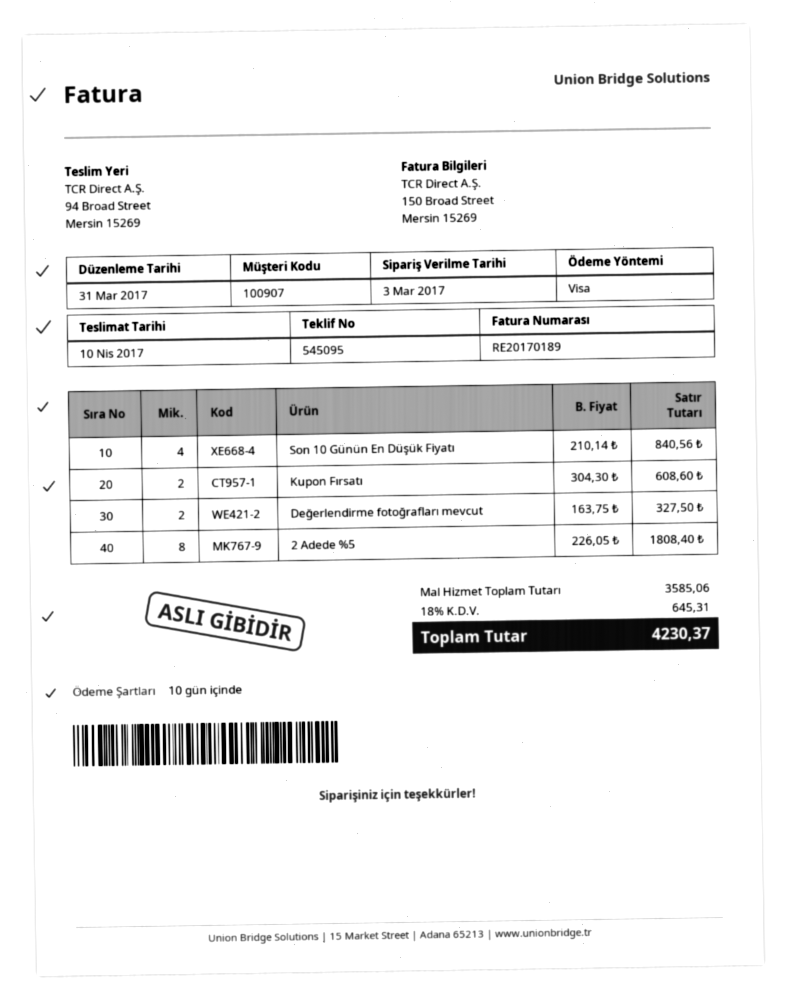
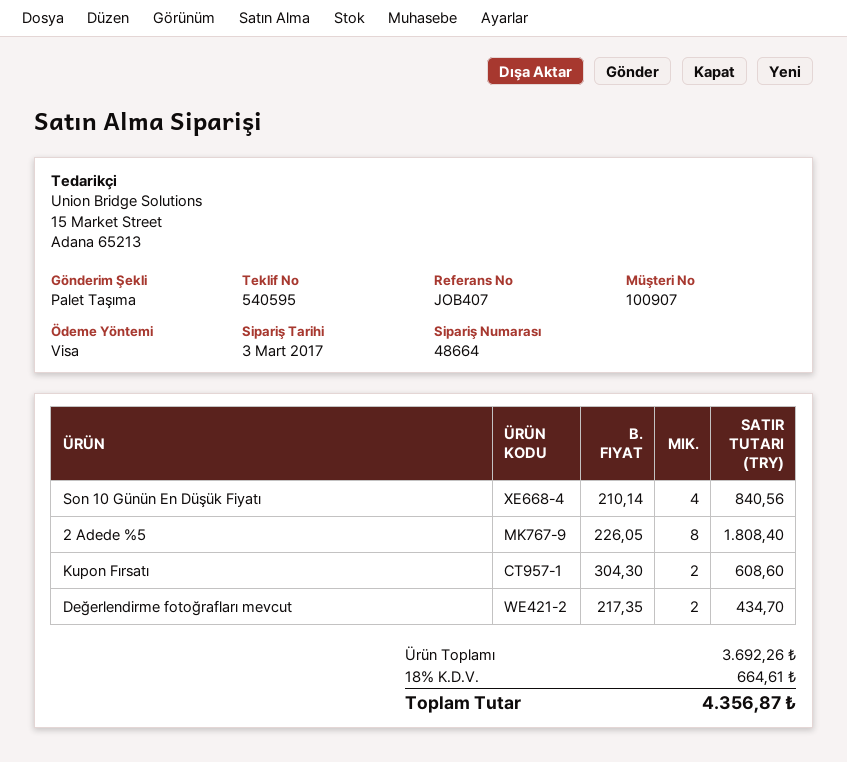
quote number: 545095 -> 540595
Değerlendirme fotoğrafları mevcut: 2 x 163.75 = 327.50 -> 2 x 217.35 = 434.70
subtotal: 3585.06 -> 3692.26
tax: 18% = 645.31 -> 18% = 664.61
total: 4230.37 -> 4356.87

